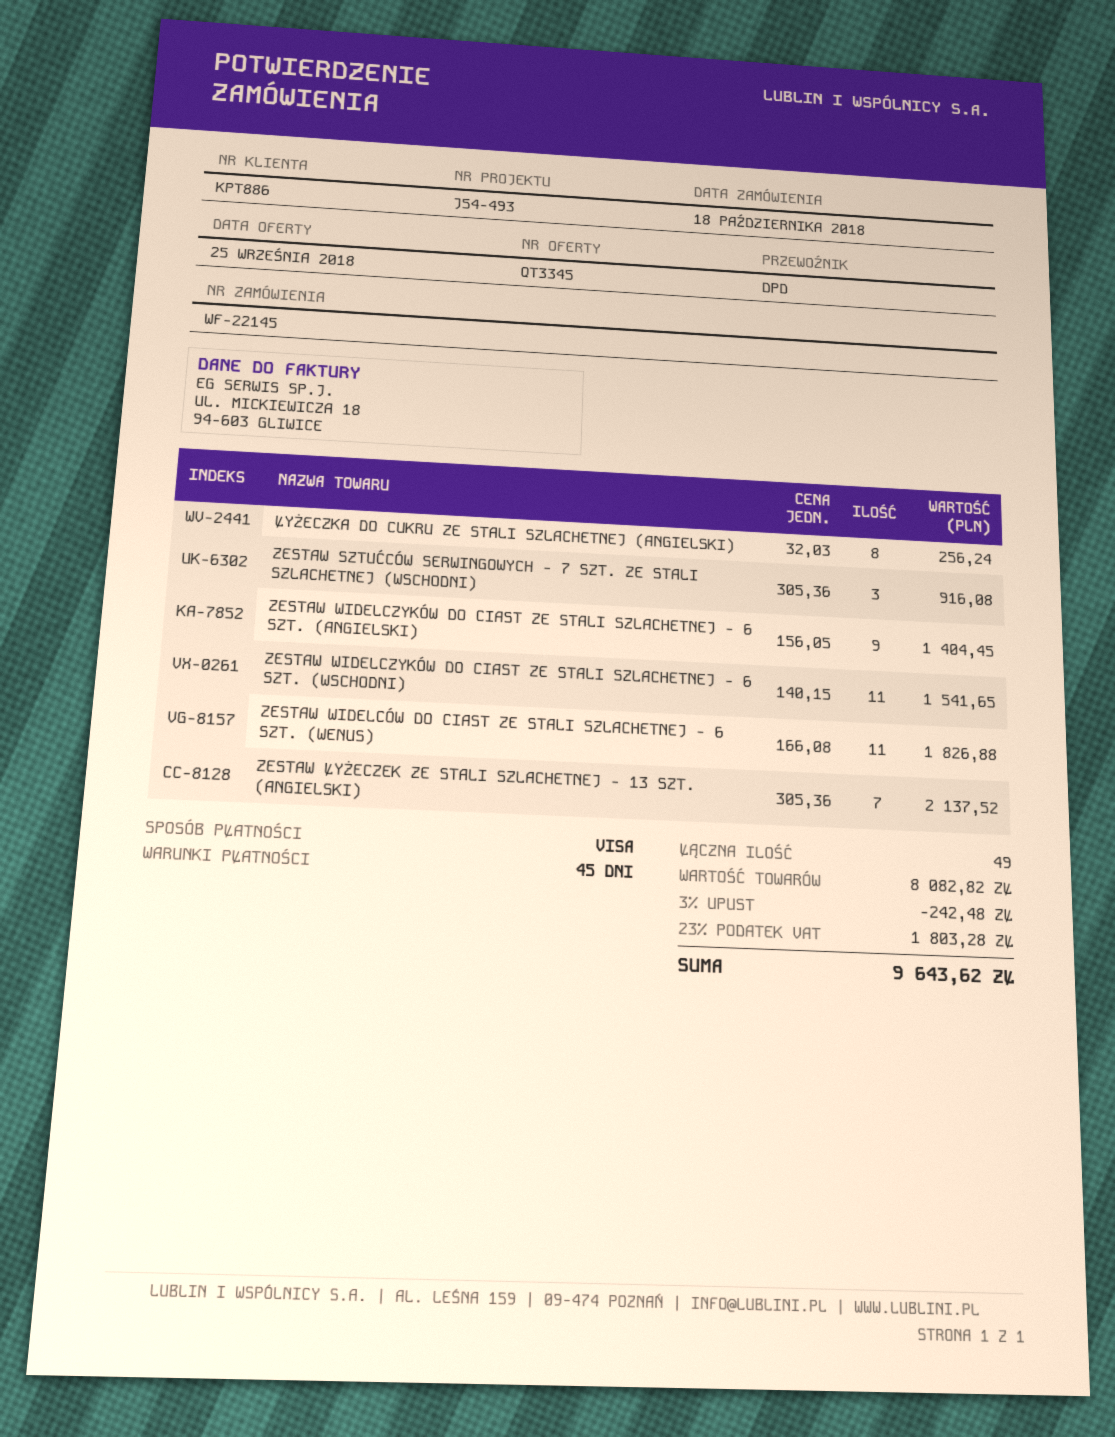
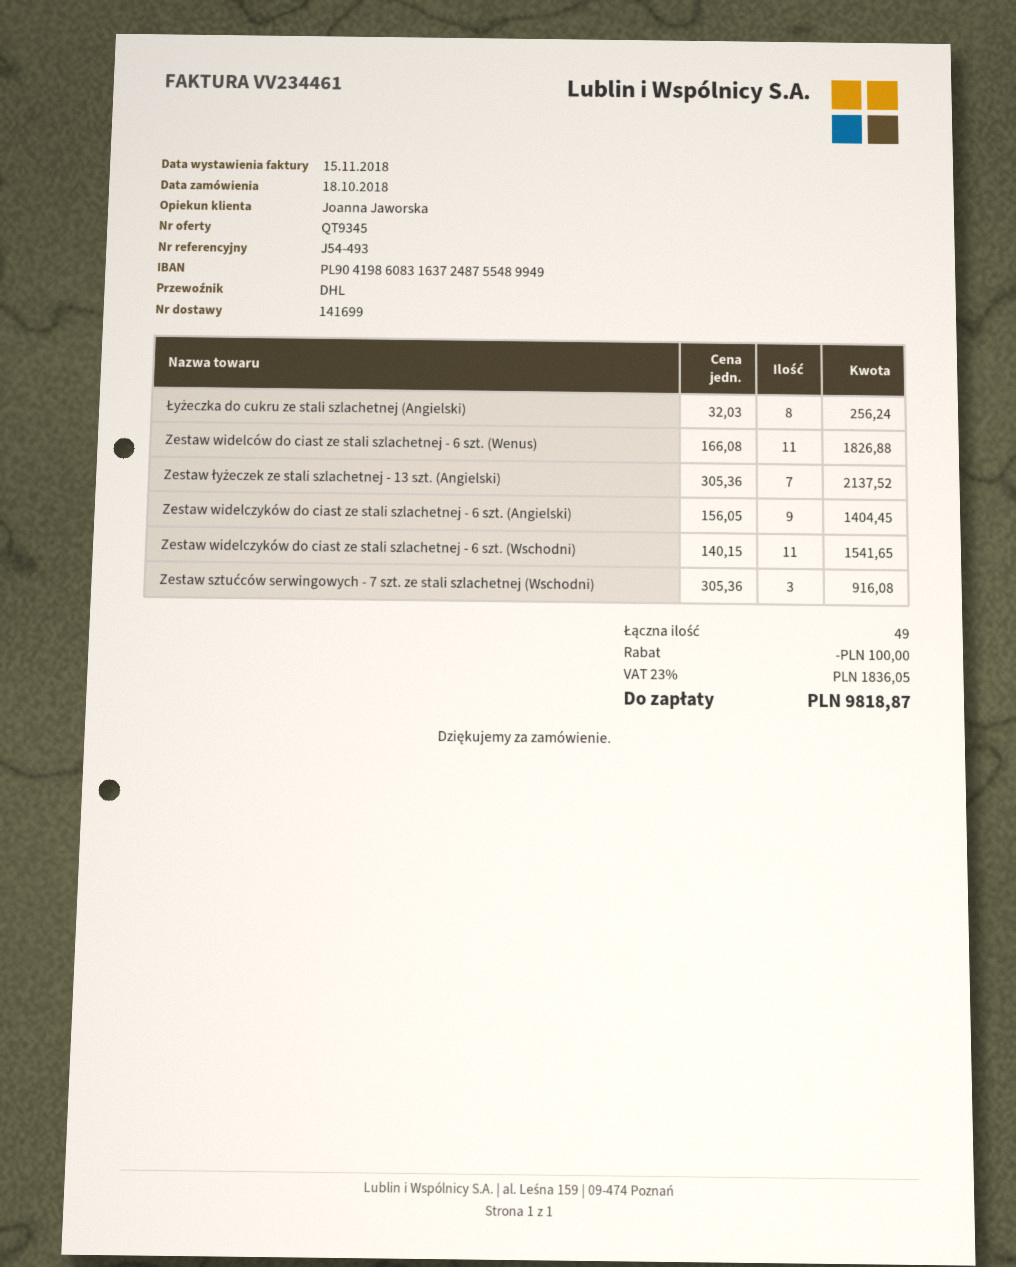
quote number: QT3345 -> QT9345
shipping method: DPD -> DHL
discount: 242.48 -> 100.00
tax: 23% = 1803.28 -> 23% = 1836.05
total: 9643.62 -> 9818.87

